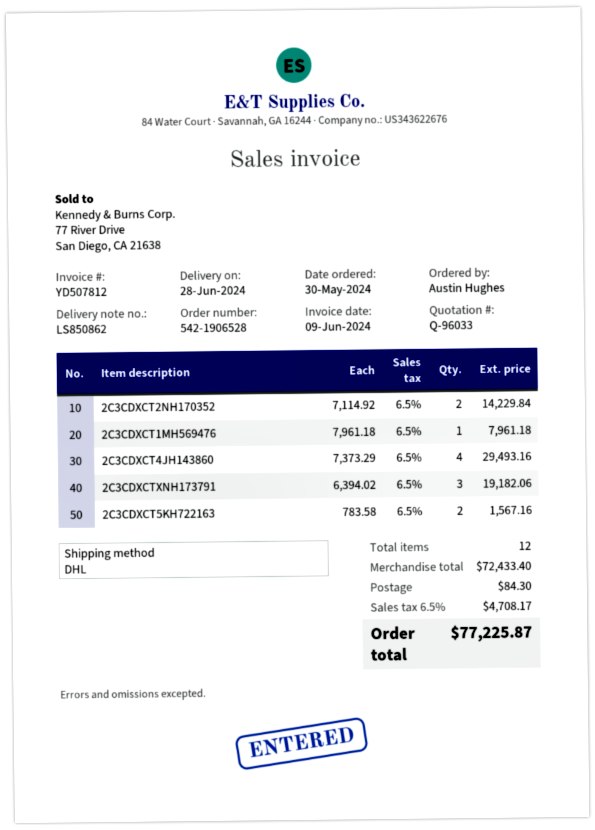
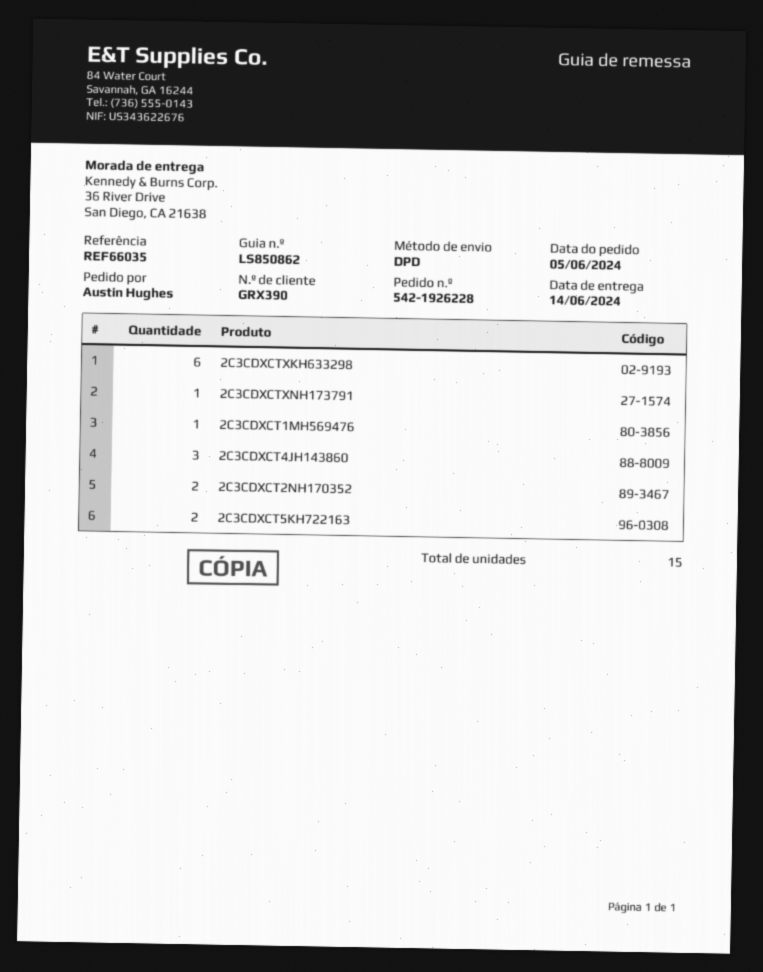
order number: 542-1906528 -> 542-1926228
order date: 2024-05-30 -> 2024-06-05
delivery date: 2024-06-28 -> 2024-06-14
shipping method: DHL -> DPD
2C3CDXCT4JH143860: 4 -> 3
2C3CDXCTXNH173791: 3 -> 1
2C3CDXCTXKH633298: none -> 6
total quantity: 12 -> 15

